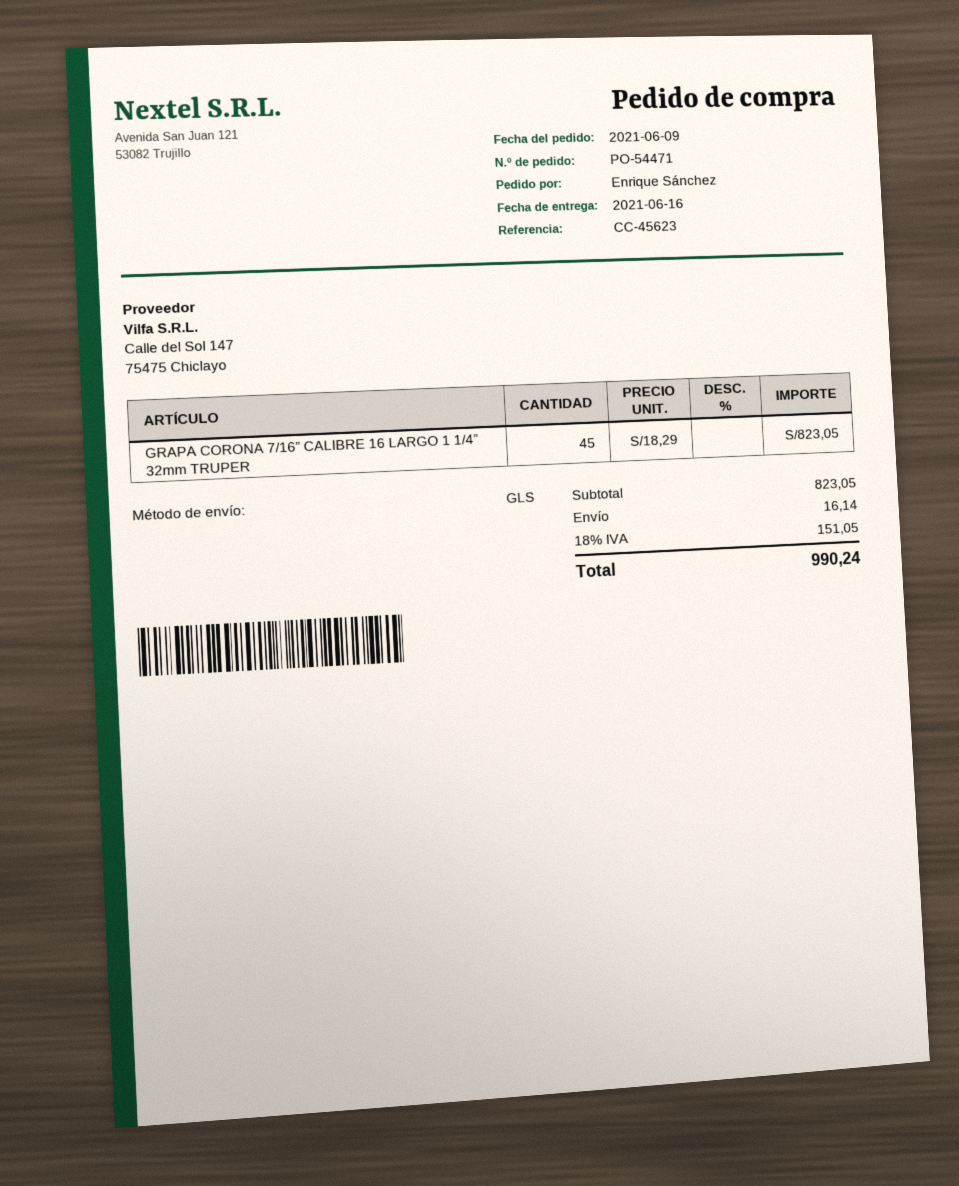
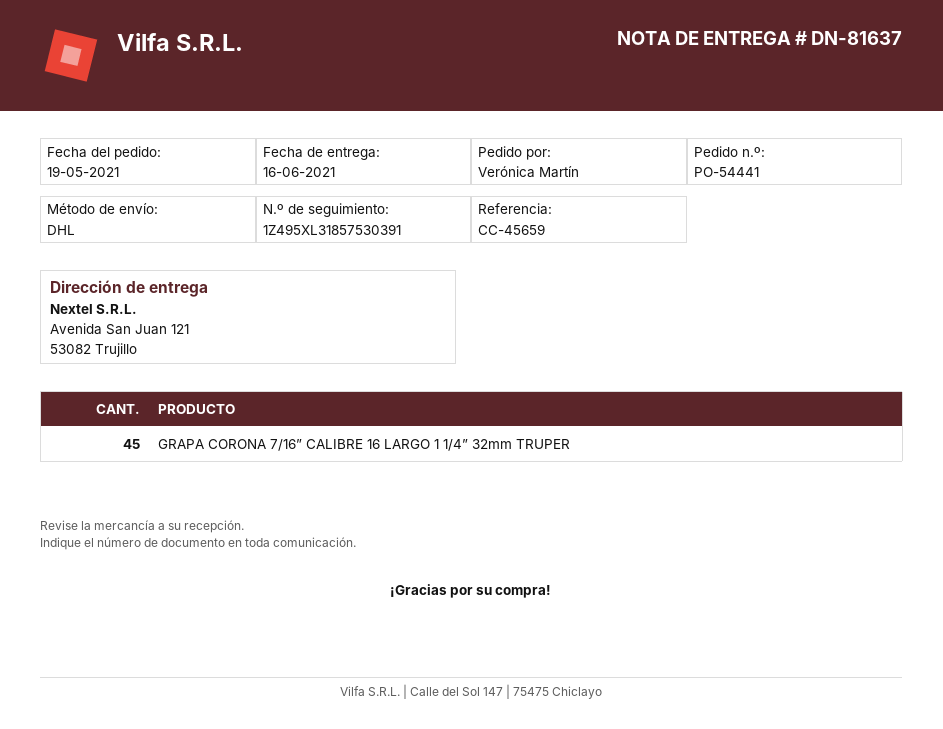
order number: PO-54471 -> PO-54441
order date: 2021-06-09 -> 2021-05-19
reference: CC-45623 -> CC-45659
ordered by: Enrique Sánchez -> Verónica Martín
shipping method: GLS -> DHL

